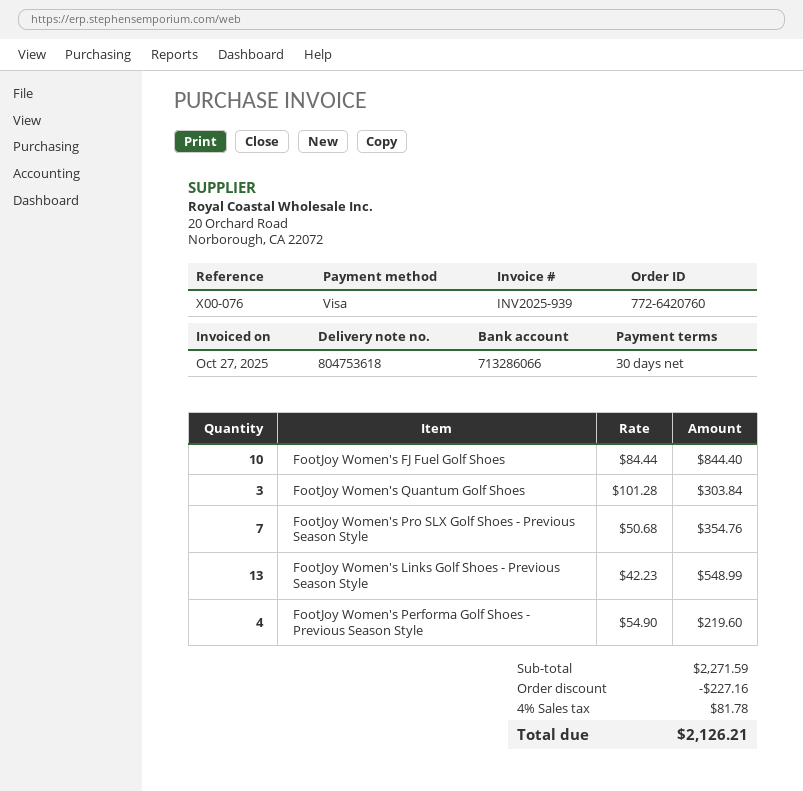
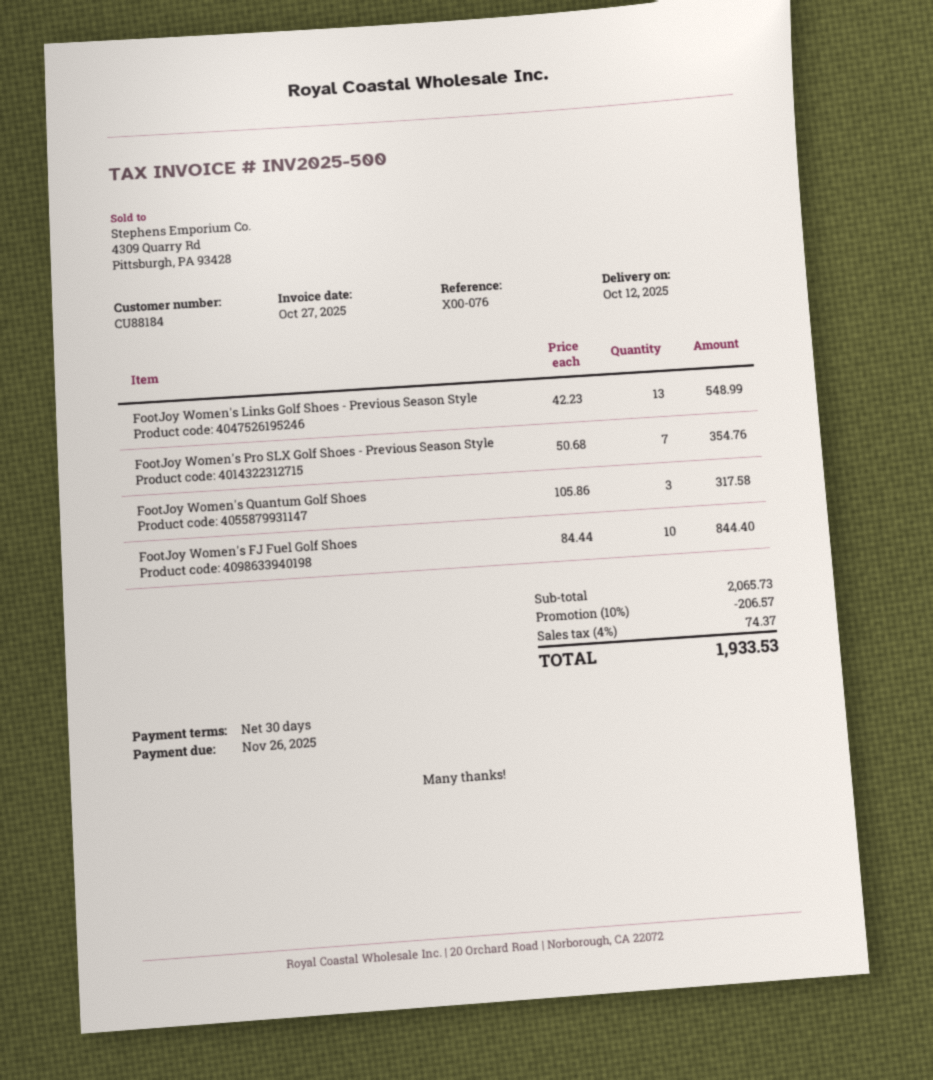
invoice number: INV2025-939 -> INV2025-500
FootJoy Women's Quantum Golf Shoes: 3 x 101.28 = 303.84 -> 3 x 105.86 = 317.58
FootJoy Women's Performa Golf Shoes - Previous Season Style: 4 x 54.90 = 219.60 -> none
subtotal: 2271.59 -> 2065.73
discount: 227.16 -> 206.57
tax: 4% = 81.78 -> 4% = 74.37
total: 2126.21 -> 1933.53

